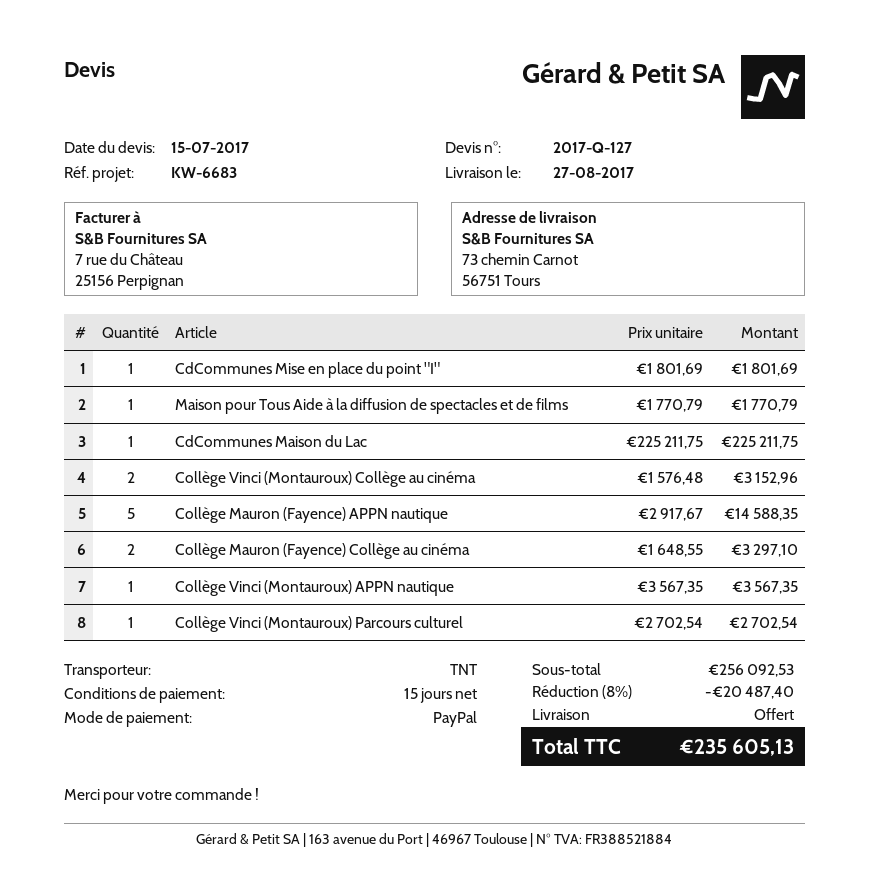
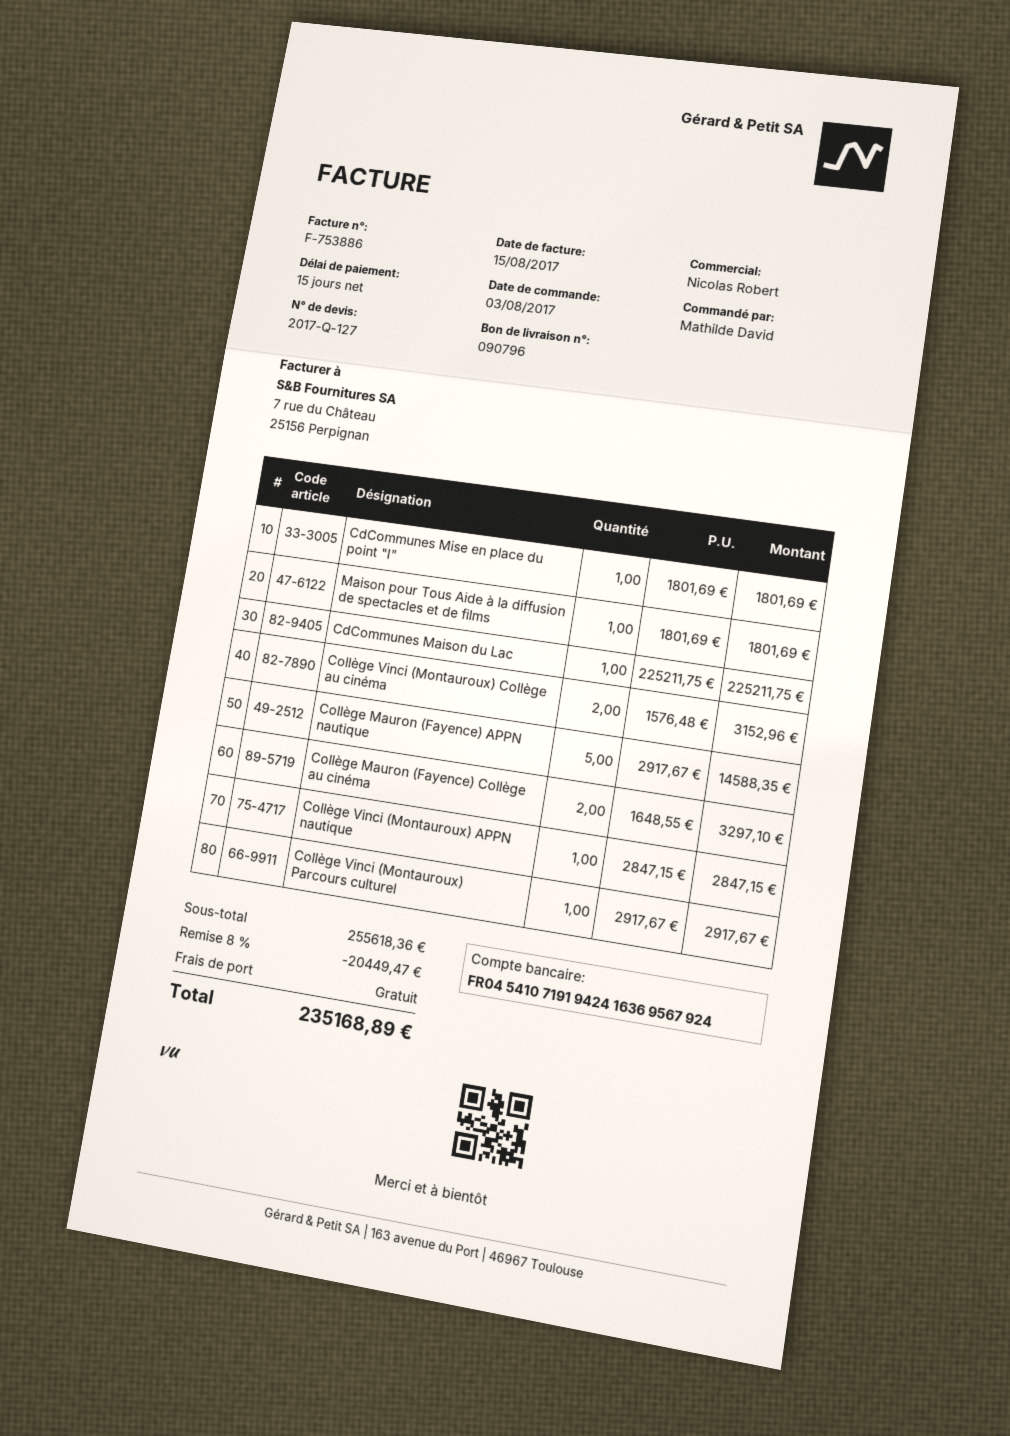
Maison pour Tous Aide à la diffusion de spectacles et de films: 1 x 1770.79 = 1770.79 -> 1 x 1801.69 = 1801.69
Collège Vinci (Montauroux) APPN nautique: 1 x 3567.35 = 3567.35 -> 1 x 2847.15 = 2847.15
Collège Vinci (Montauroux) Parcours culturel: 1 x 2702.54 = 2702.54 -> 1 x 2917.67 = 2917.67
subtotal: 256092.53 -> 255618.36
discount: 8% = 20487.40 -> 8% = 20449.47
total: 235605.13 -> 235168.89

